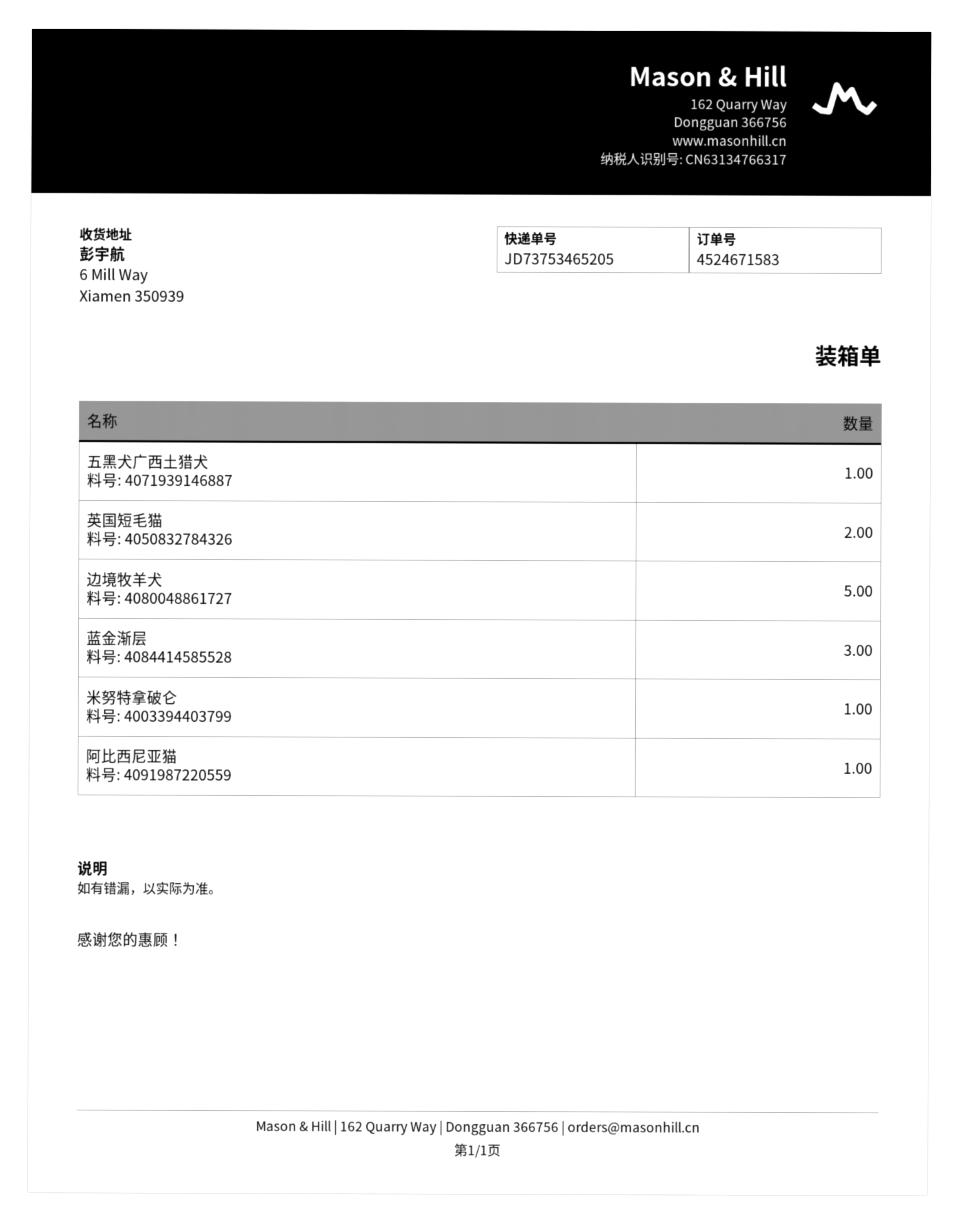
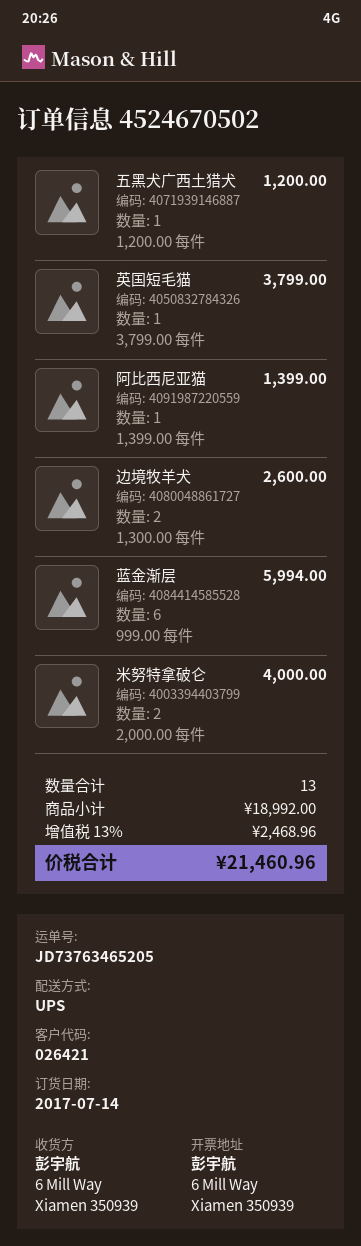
order number: 4524671583 -> 4524670502
tracking number: JD73753465205 -> JD73763465205
英国短毛猫: 2 -> 1
边境牧羊犬: 5 -> 2
蓝金渐层: 3 -> 6
米努特拿破仑: 1 -> 2

